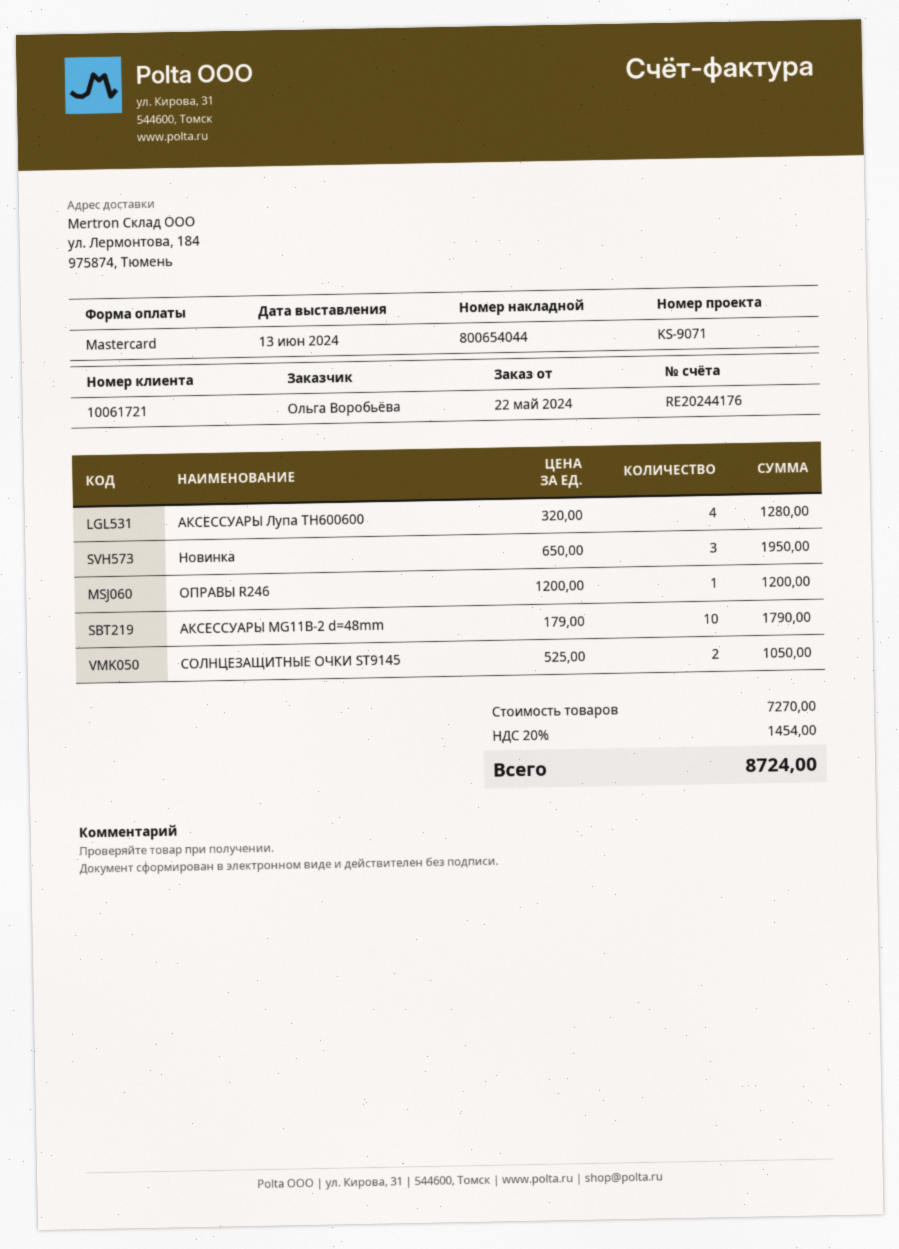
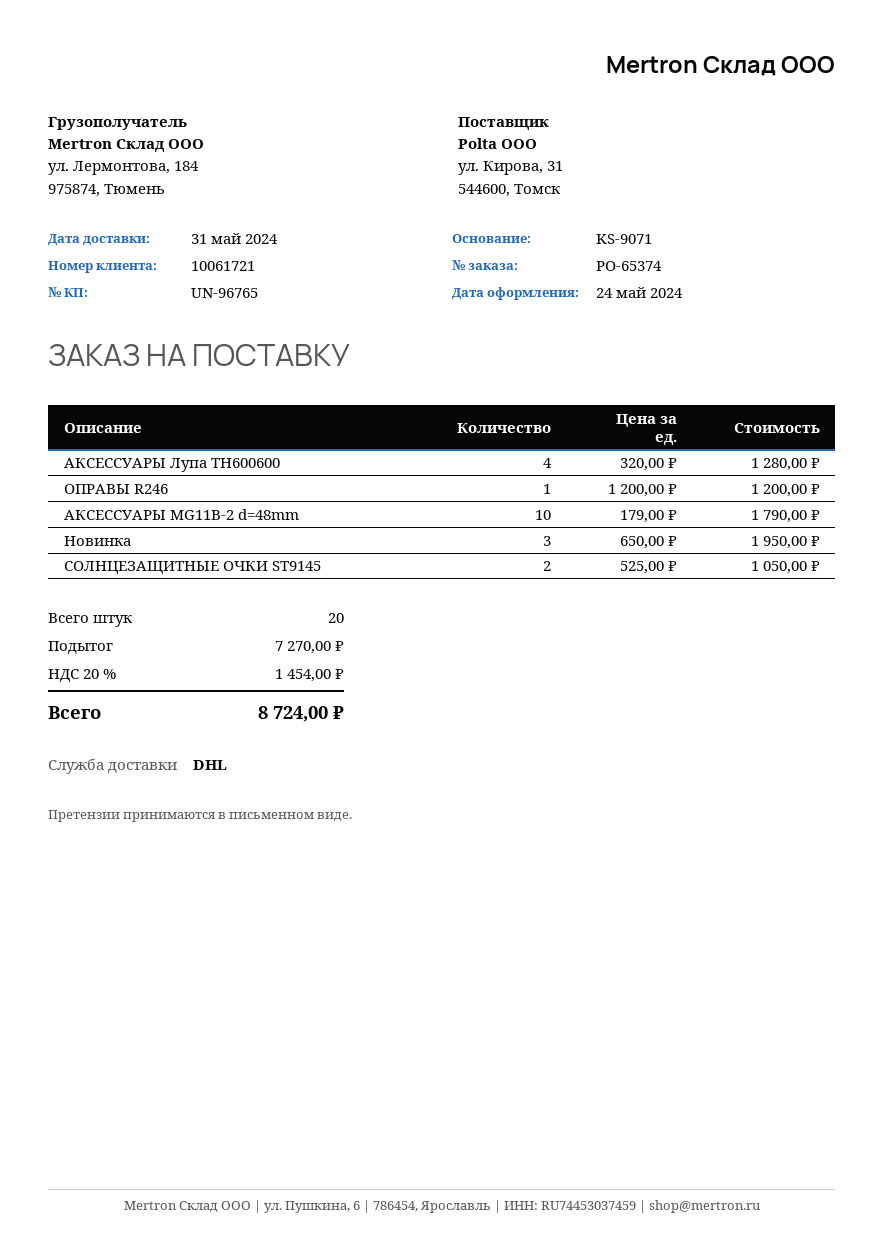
order date: 2024-05-22 -> 2024-05-24

